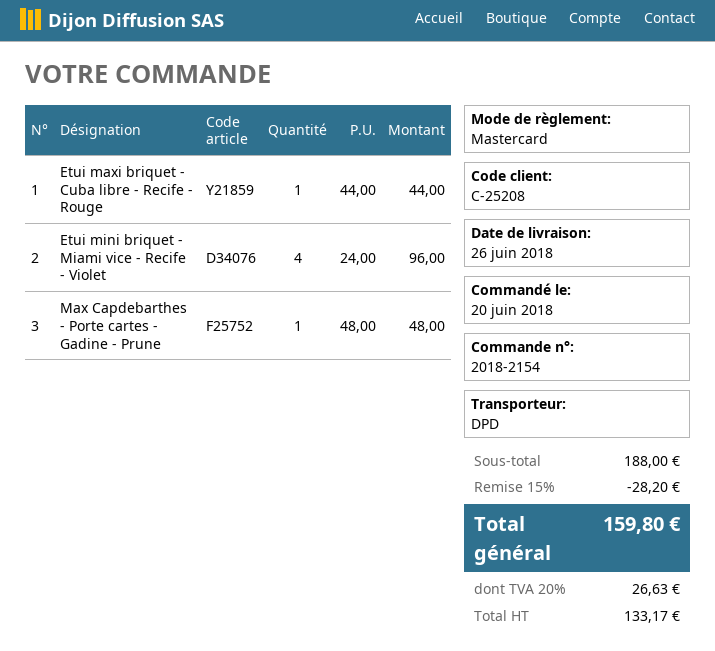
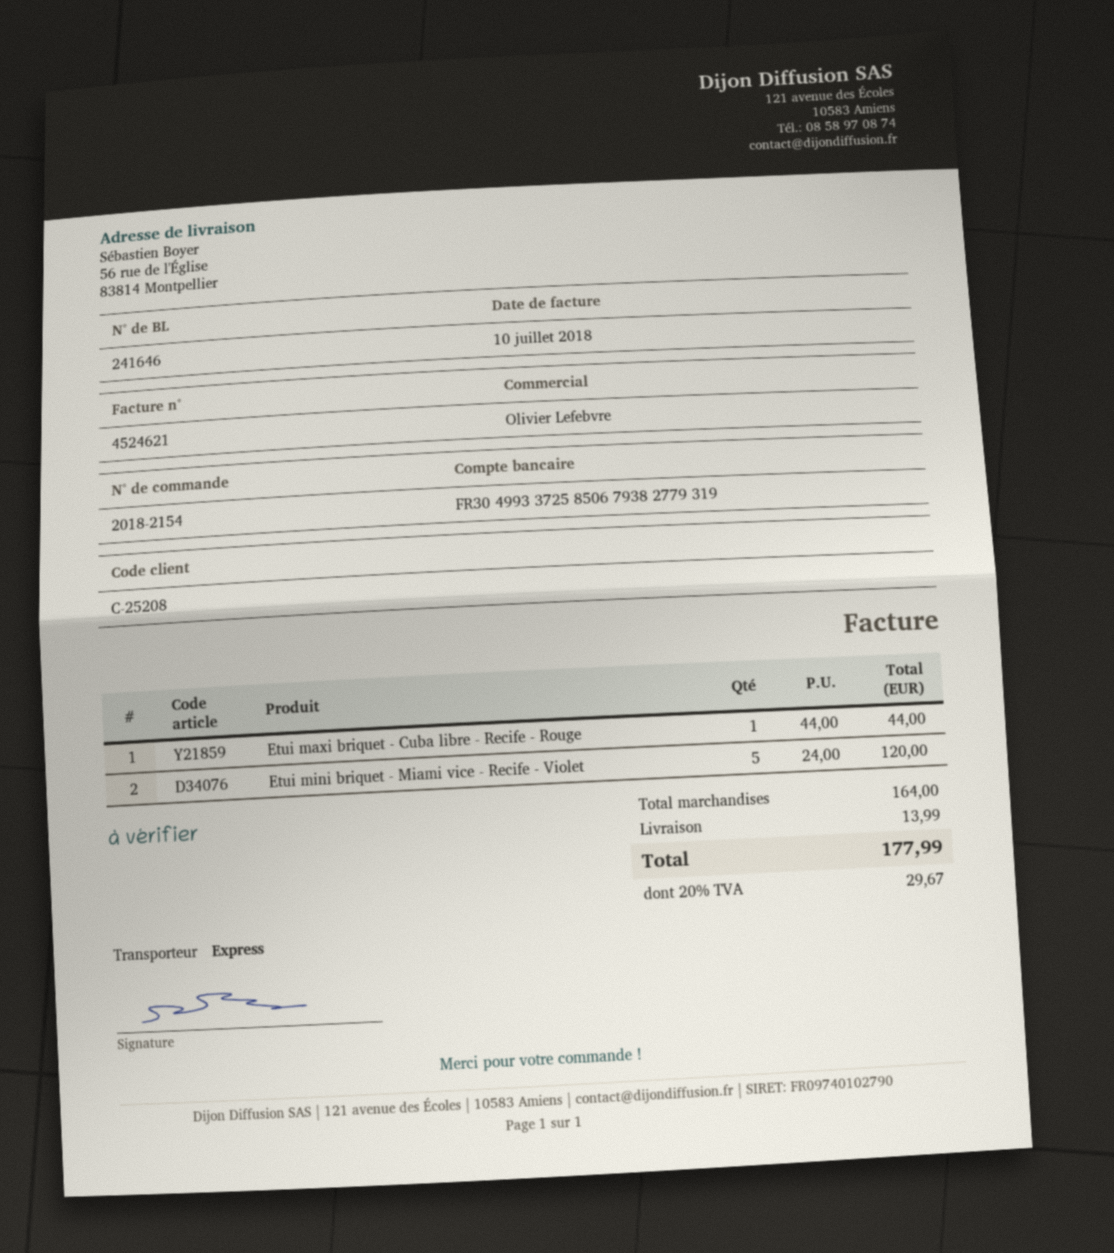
shipping method: DPD -> express
Etui mini briquet - Miami vice - Recife - Violet: 4 x 24.00 = 96.00 -> 5 x 24.00 = 120.00
Max Capdebarthes - Porte cartes - Gadine - Prune: 1 x 48.00 = 48.00 -> none
subtotal: 188.00 -> 164.00
discount: 15% = 28.20 -> none
shipping: none -> 13.99
tax: 20% = 26.63 -> 20% = 29.67
total: 159.80 -> 177.99

